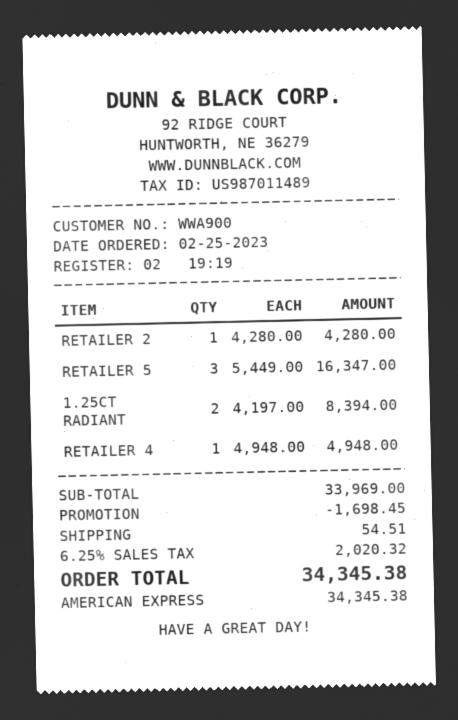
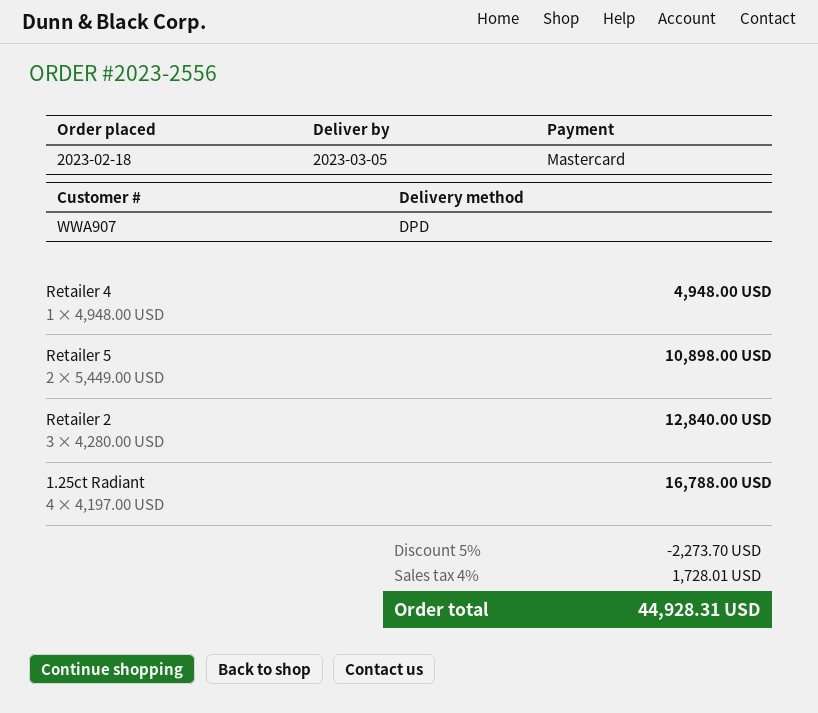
order date: 2023-02-25 -> 2023-02-18
customer number: WWA900 -> WWA907
payment method: American Express -> Mastercard
RETAILER 2: 1 x 4280.00 = 4280.00 -> 3 x 4280.00 = 12840.00
RETAILER 5: 3 x 5449.00 = 16347.00 -> 2 x 5449.00 = 10898.00
1.25CT RADIANT: 2 x 4197.00 = 8394.00 -> 4 x 4197.00 = 16788.00
discount: 1698.45 -> 2273.70
shipping: 54.51 -> none
tax: 6.25% = 2020.32 -> 4% = 1728.01
total: 34345.38 -> 44928.31

